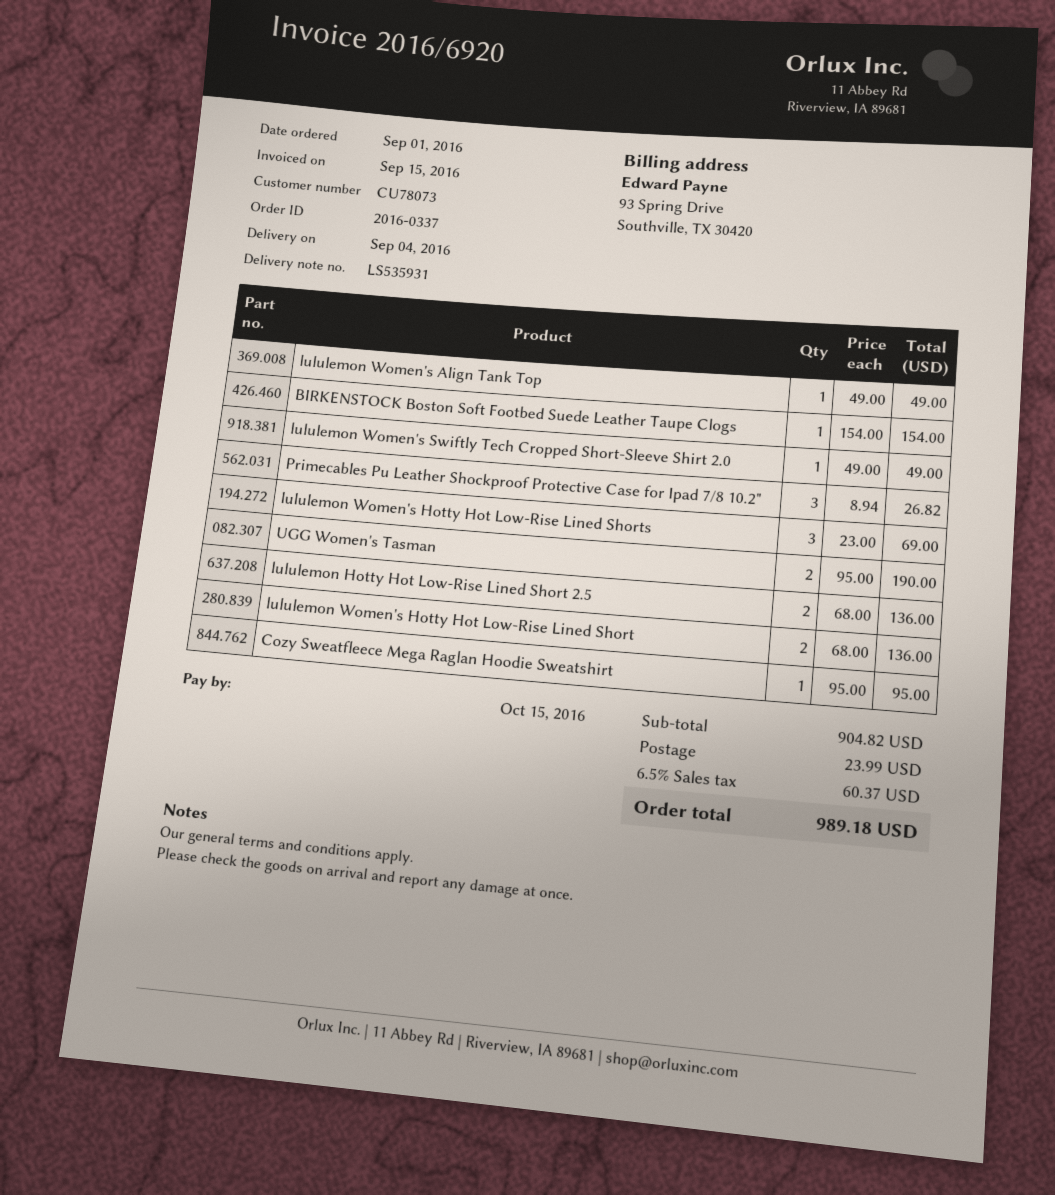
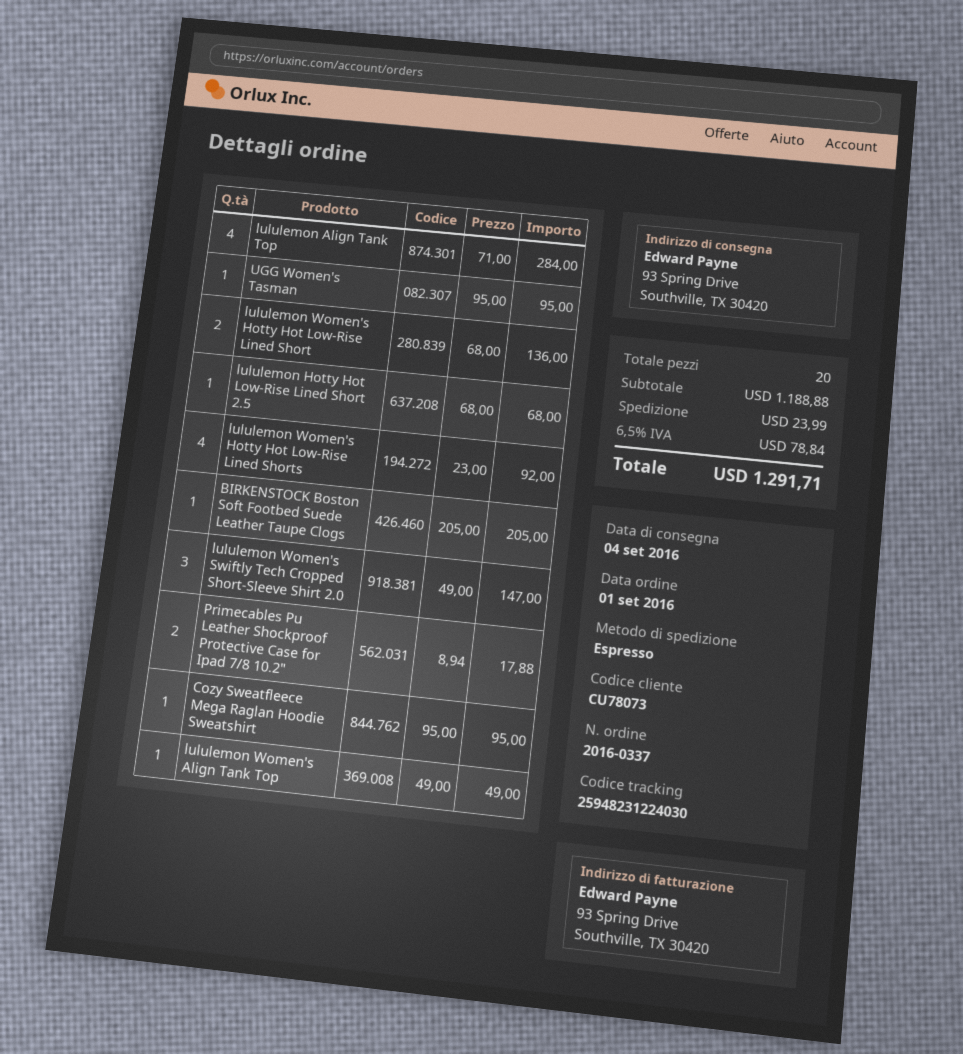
BIRKENSTOCK Boston Soft Footbed Suede Leather Taupe Clogs: 1 x 154.00 = 154.00 -> 1 x 205.00 = 205.00
lululemon Women's Swiftly Tech Cropped Short-Sleeve Shirt 2.0: 1 x 49.00 = 49.00 -> 3 x 49.00 = 147.00
Primecables Pu Leather Shockproof Protective Case for Ipad 7/8 10.2": 3 x 8.94 = 26.82 -> 2 x 8.94 = 17.88
lululemon Women's Hotty Hot Low-Rise Lined Shorts: 3 x 23.00 = 69.00 -> 4 x 23.00 = 92.00
UGG Women's Tasman: 2 x 95.00 = 190.00 -> 1 x 95.00 = 95.00
lululemon Hotty Hot Low-Rise Lined Short 2.5: 2 x 68.00 = 136.00 -> 1 x 68.00 = 68.00
lululemon Align Tank Top: none -> 4 x 71.00 = 284.00
subtotal: 904.82 -> 1188.88
tax: 6.5% = 60.37 -> 6.5% = 78.84
total: 989.18 -> 1291.71

